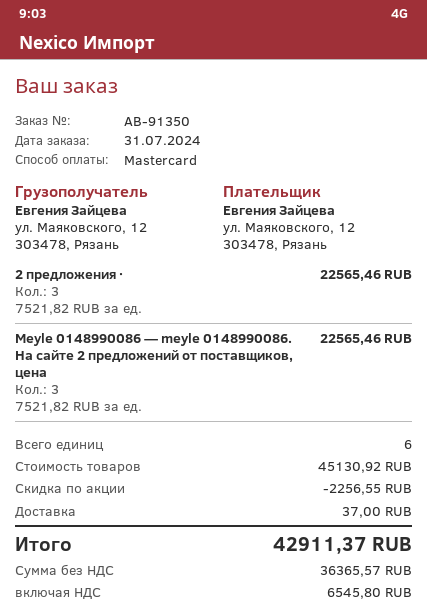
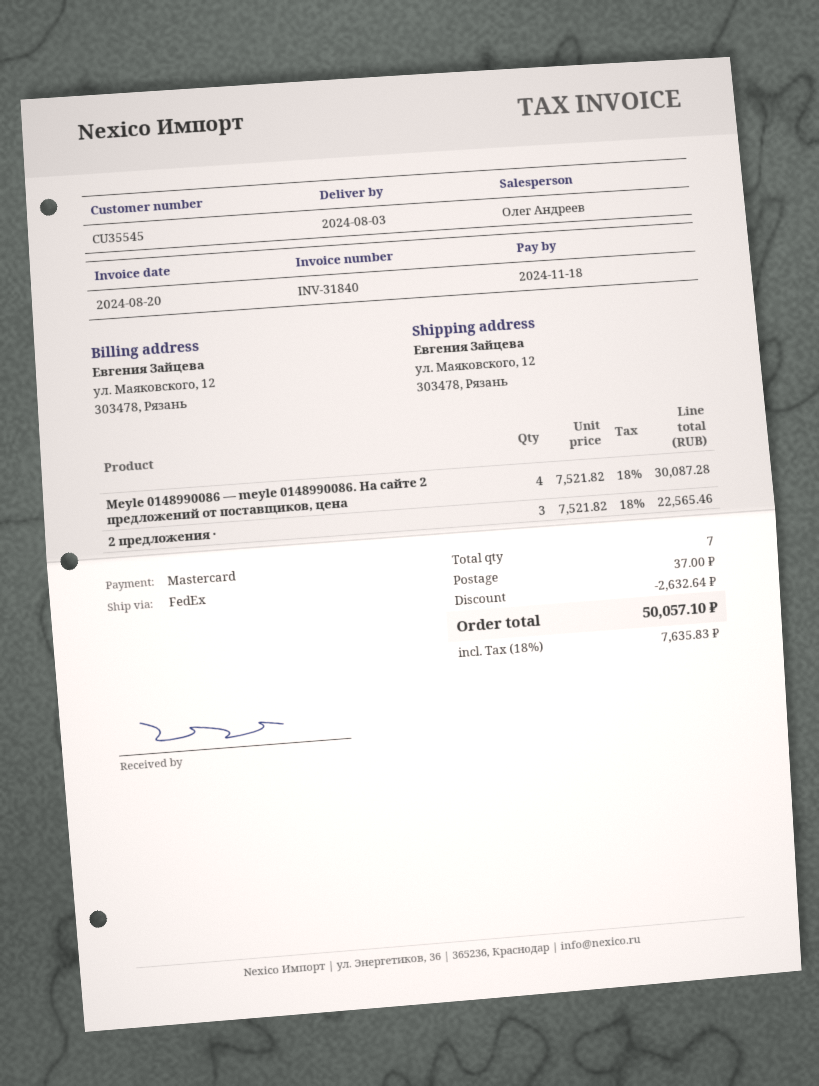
Meyle 0148990086 — meyle 0148990086. На сайте 2 предложений от поставщиков, цена: 3 x 7521.82 = 22565.46 -> 4 x 7521.82 = 30087.28
total quantity: 6 -> 7
discount: 2256.55 -> 2632.64
tax: 6545.80 -> 7635.83
total: 42911.37 -> 50057.10

